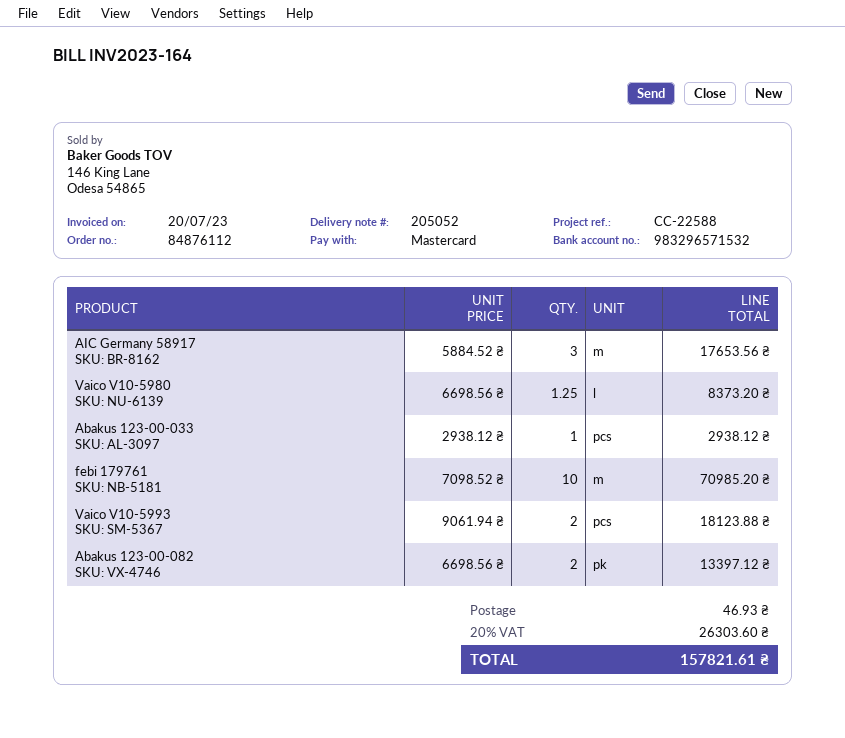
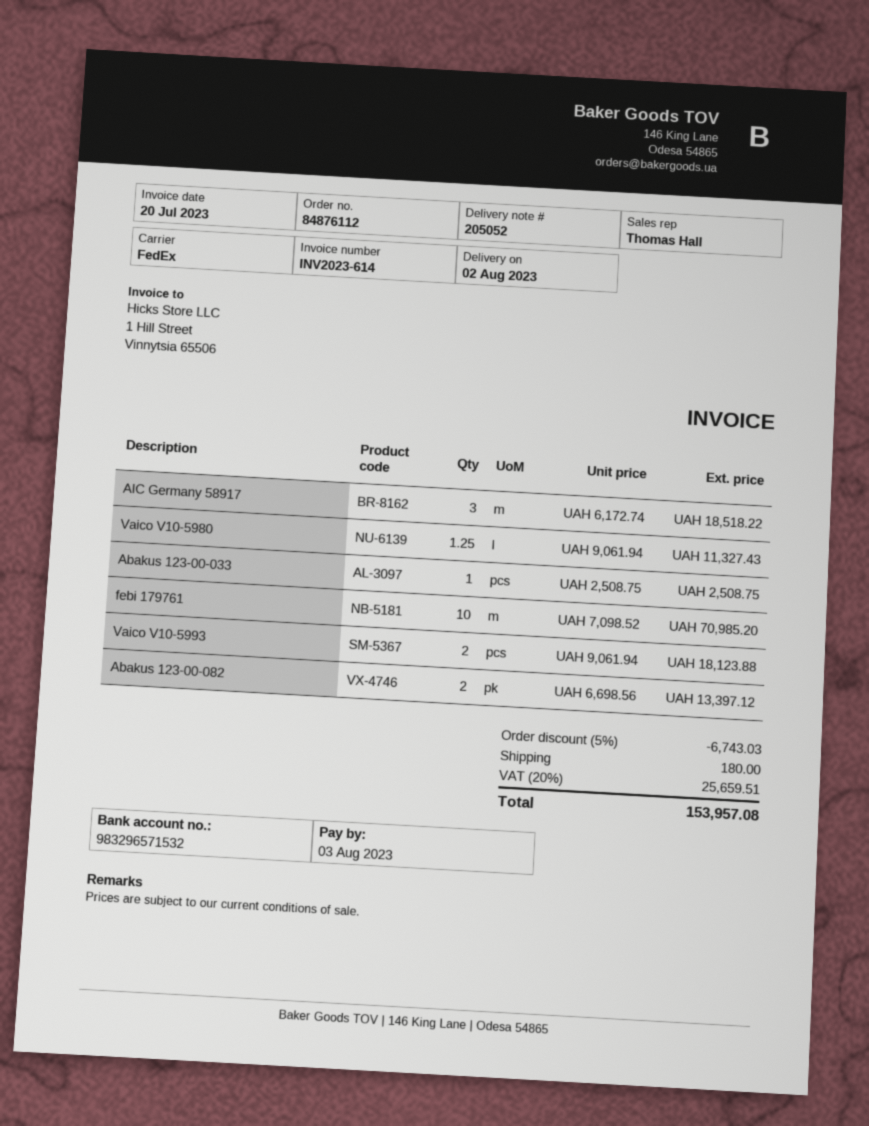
invoice number: INV2023-164 -> INV2023-614
AIC Germany 58917: 3 x 5884.52 = 17653.56 -> 3 x 6172.74 = 18518.22
Vaico V10-5980: 1.25 x 6698.56 = 8373.20 -> 1.25 x 9061.94 = 11327.43
Abakus 123-00-033: 1 x 2938.12 = 2938.12 -> 1 x 2508.75 = 2508.75
discount: none -> 5% = 6743.03
shipping: 46.93 -> 180.00
tax: 20% = 26303.60 -> 20% = 25659.51
total: 157821.61 -> 153957.08

